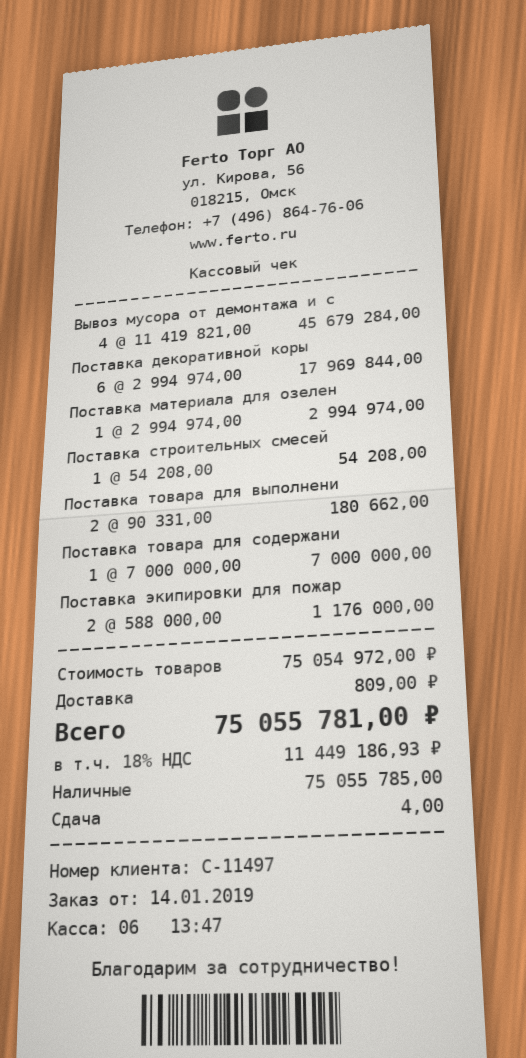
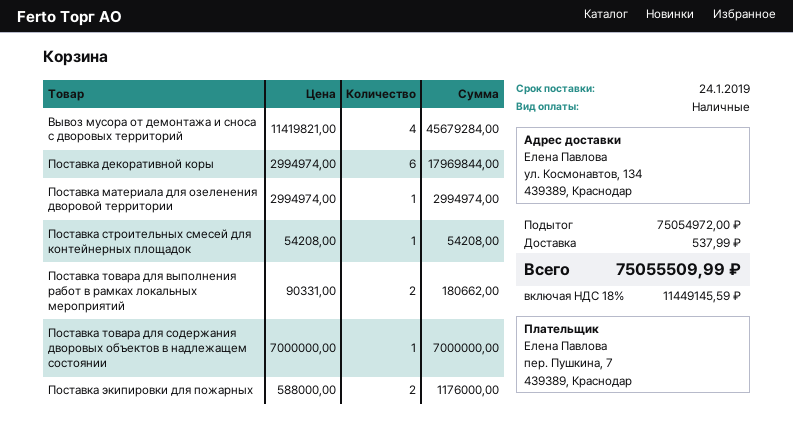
shipping: 809.00 -> 537.99
tax: 18% = 11449186.93 -> 18% = 11449145.59
total: 75055781.00 -> 75055509.99

